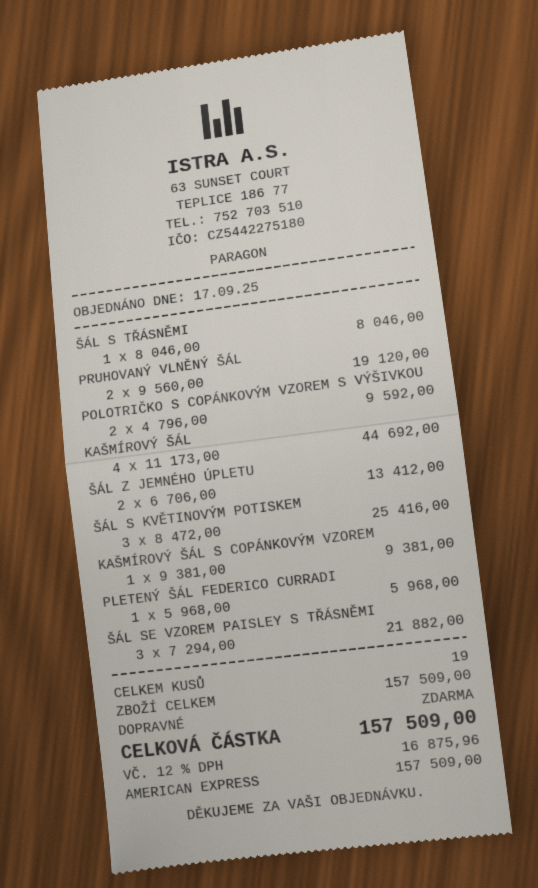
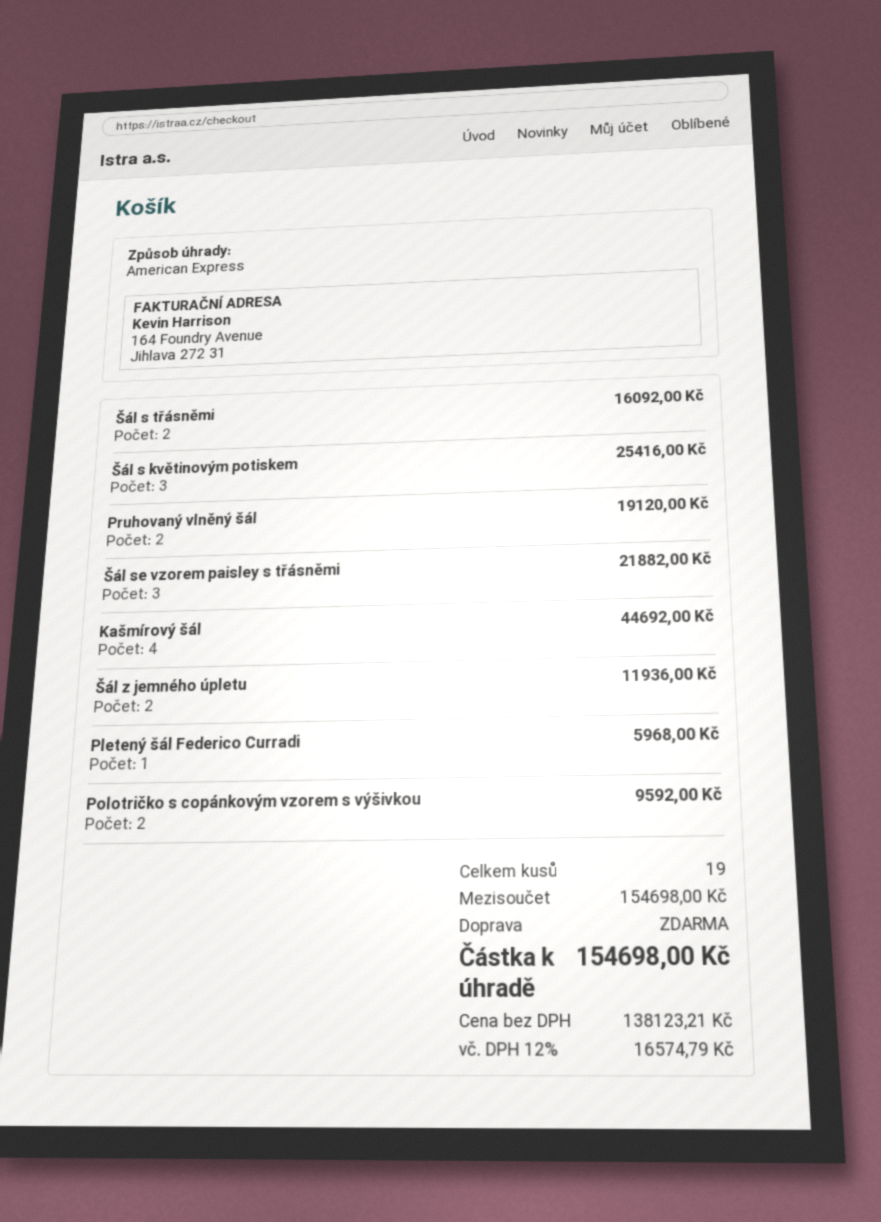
ŠÁL S TŘÁSNĚMI: 1 for 8046.00 -> 2 for 16092.00
ŠÁL Z JEMNÉHO ÚPLETU: 2 for 13412.00 -> 2 for 11936.00
KAŠMÍROVÝ ŠÁL S COPÁNKOVÝM VZOREM: 1 for 9381.00 -> none
subtotal: 157509.00 -> 154698.00
tax: 12% = 16875.96 -> 12% = 16574.79
total: 157509.00 -> 154698.00

